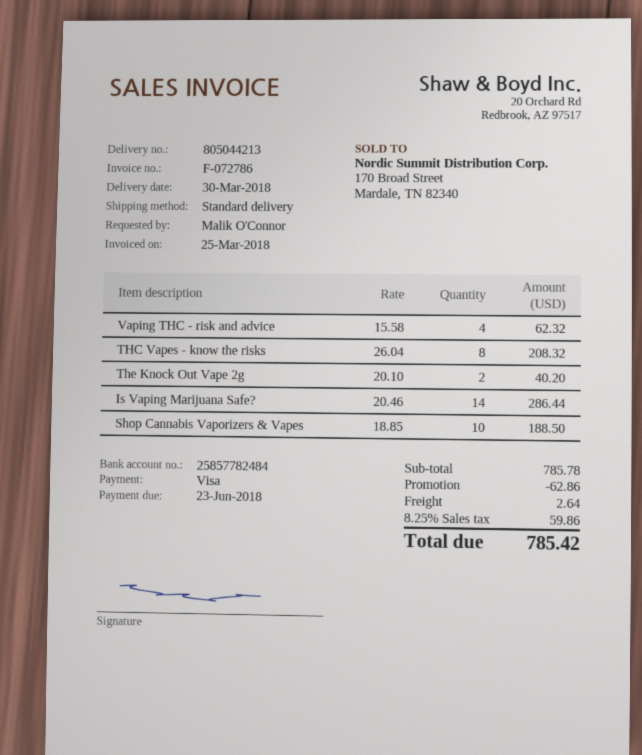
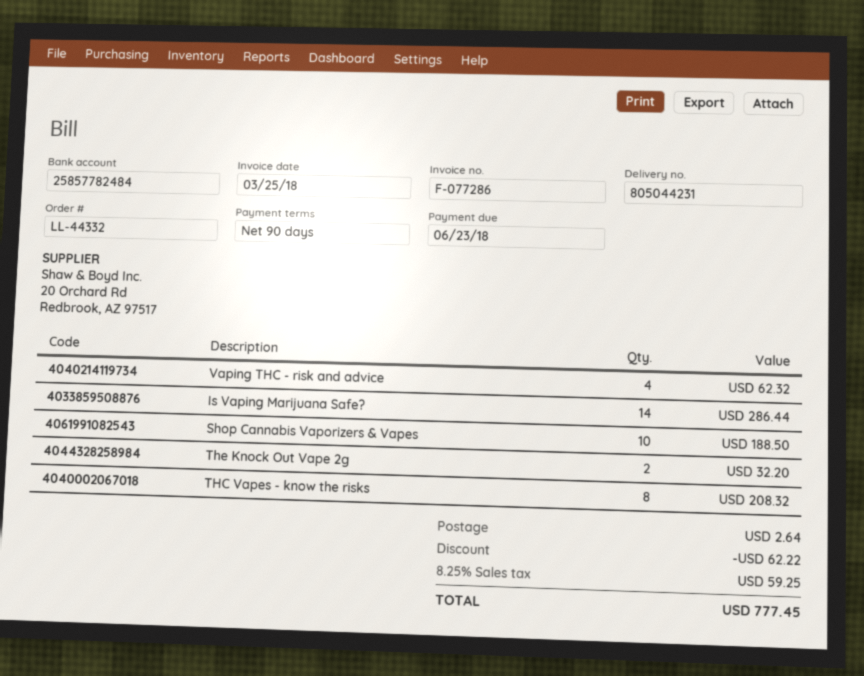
delivery note number: 805044213 -> 805044231
invoice number: F-072786 -> F-077286
The Knock Out Vape 2g: 2 for 40.20 -> 2 for 32.20
discount: 62.86 -> 62.22
tax: 8.25% = 59.86 -> 8.25% = 59.25
total: 785.42 -> 777.45

